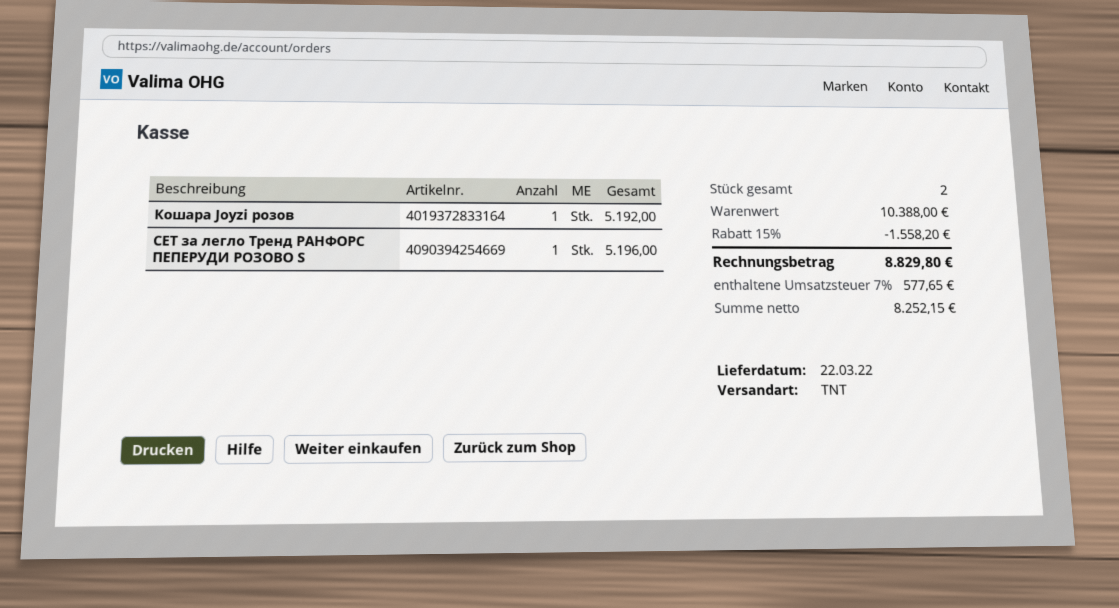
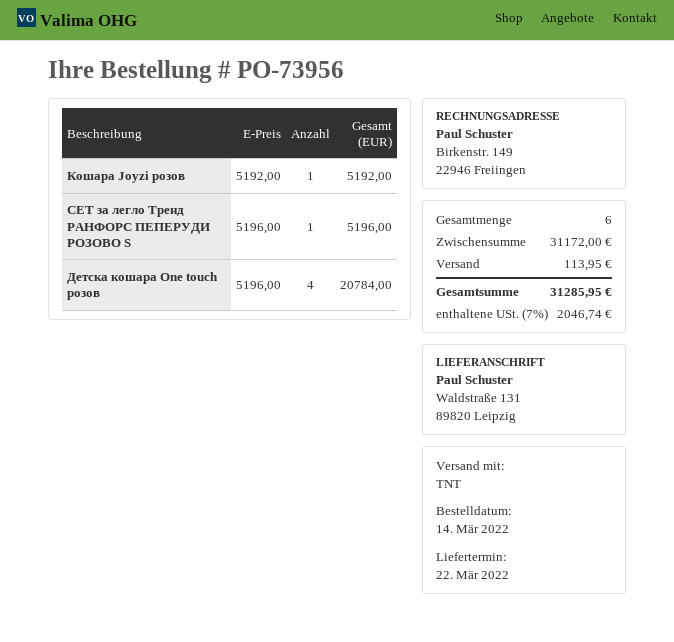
Детска кошара One touch розов: none -> 4 for 20784.00
total quantity: 2 -> 6
subtotal: 10388.00 -> 31172.00
discount: 15% = 1558.20 -> none
shipping: none -> 113.95
tax: 7% = 577.65 -> 7% = 2046.74
total: 8829.80 -> 31285.95

